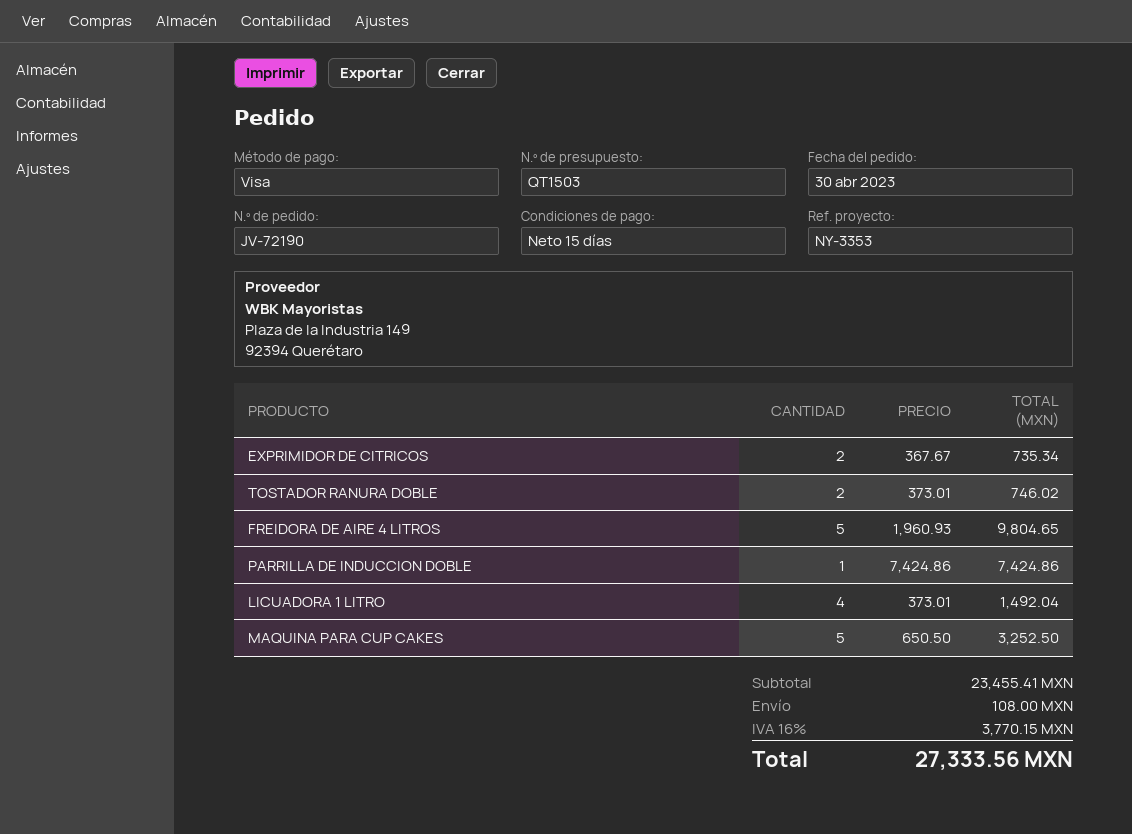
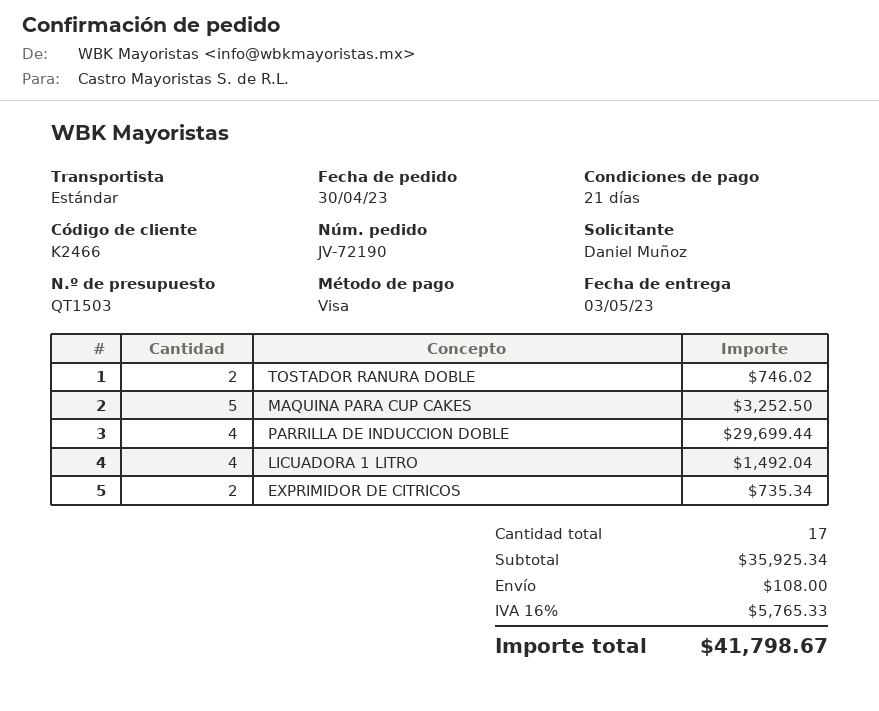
payment terms: 15 days -> 21 days
FREIDORA DE AIRE 4 LITROS: 5 for 9804.65 -> none
PARRILLA DE INDUCCION DOBLE: 1 for 7424.86 -> 4 for 29699.44
subtotal: 23455.41 -> 35925.34
tax: 16% = 3770.15 -> 16% = 5765.33
total: 27333.56 -> 41798.67

